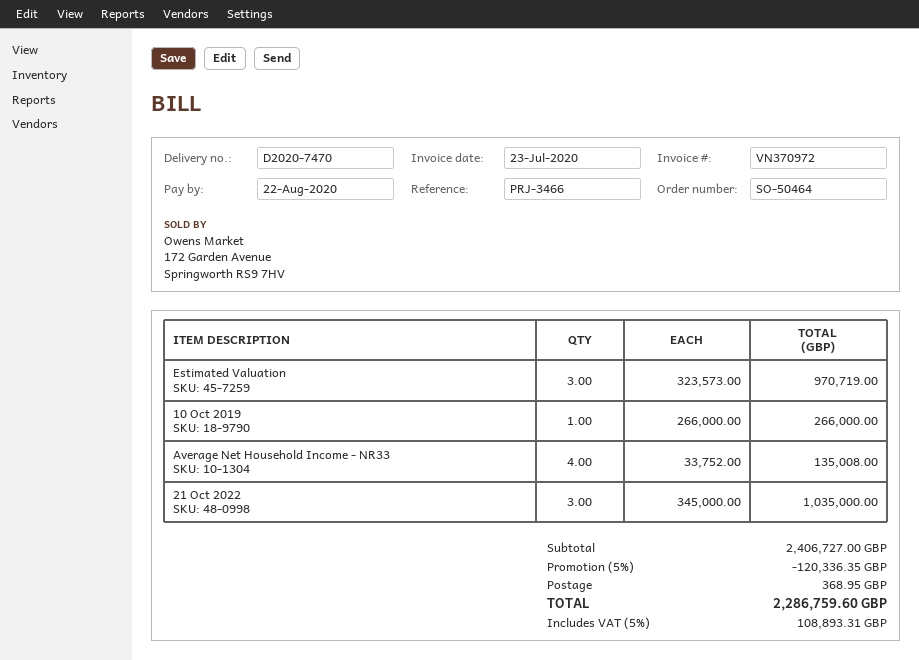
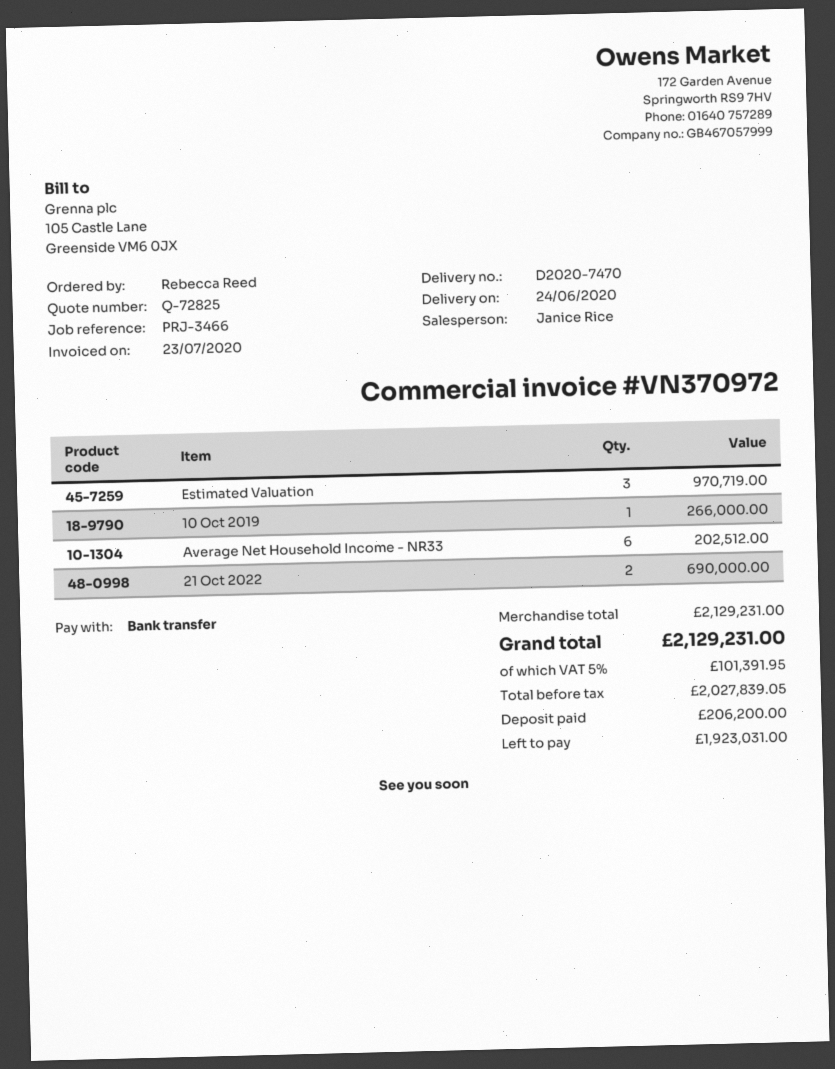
Average Net Household Income - NR33: 4 for 135008.00 -> 6 for 202512.00
21 Oct 2022: 3 for 1035000.00 -> 2 for 690000.00
subtotal: 2406727.00 -> 2129231.00
discount: 5% = 120336.35 -> none
shipping: 368.95 -> none
tax: 5% = 108893.31 -> 5% = 101391.95
total: 2286759.60 -> 2129231.00

